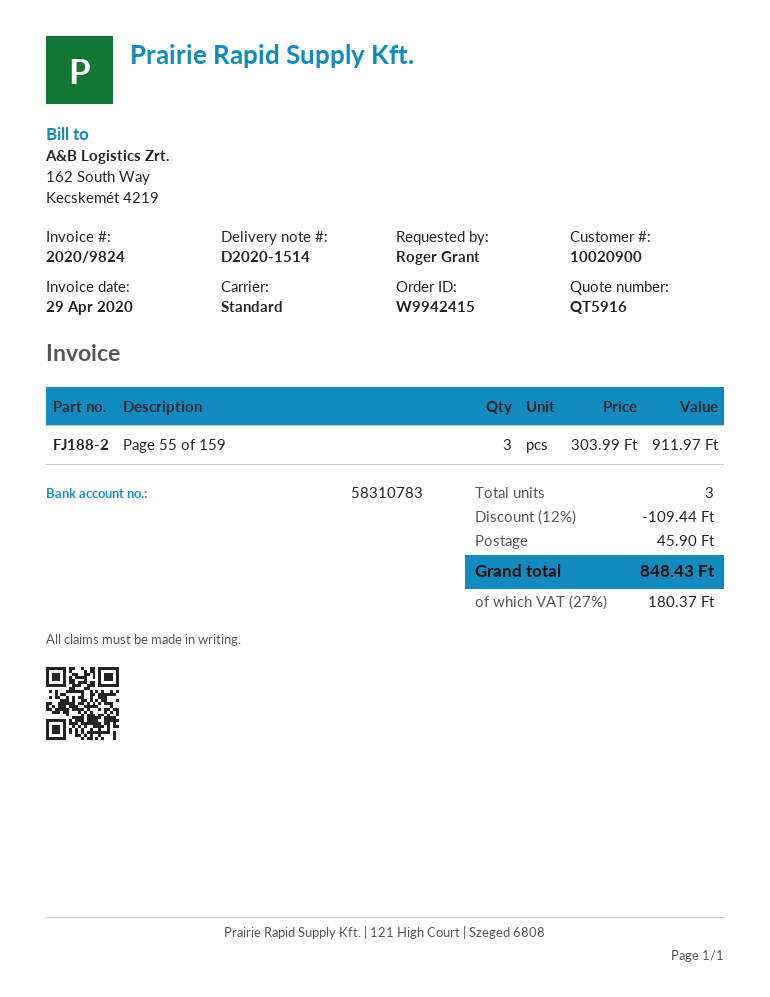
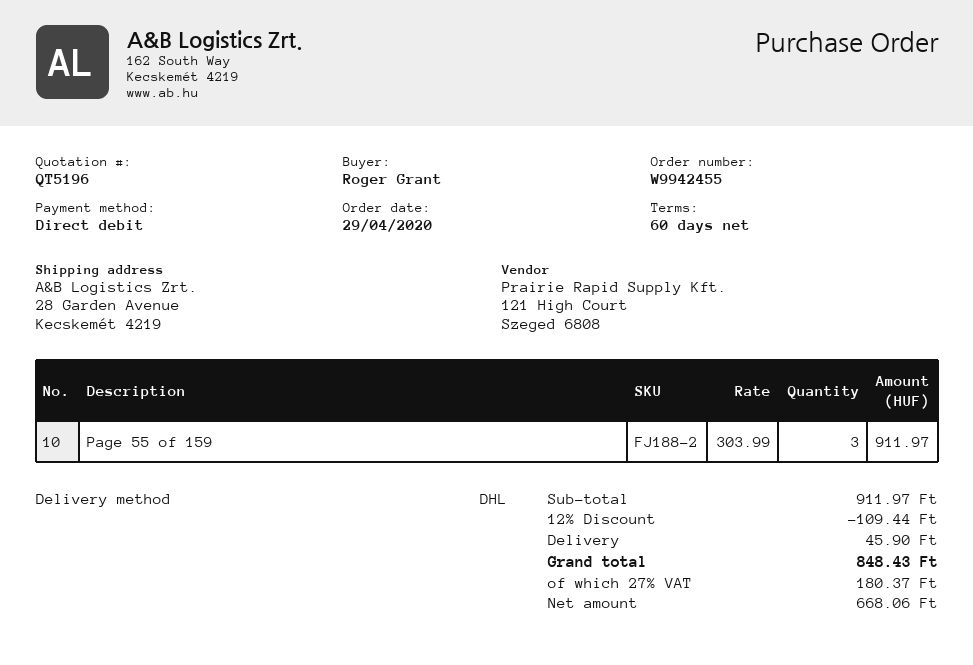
quote number: QT5916 -> QT5196
order number: W9942415 -> W9942455
shipping method: standard -> DHL

